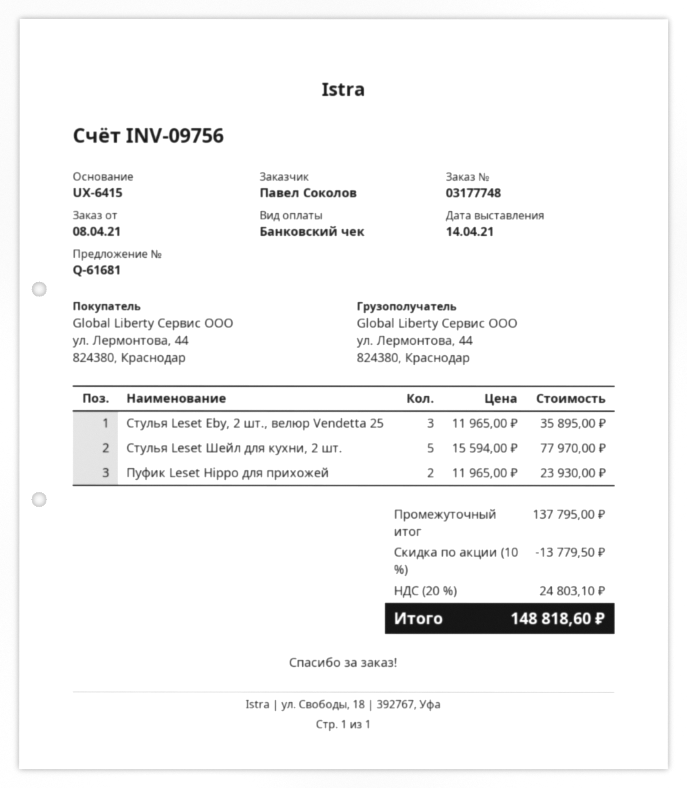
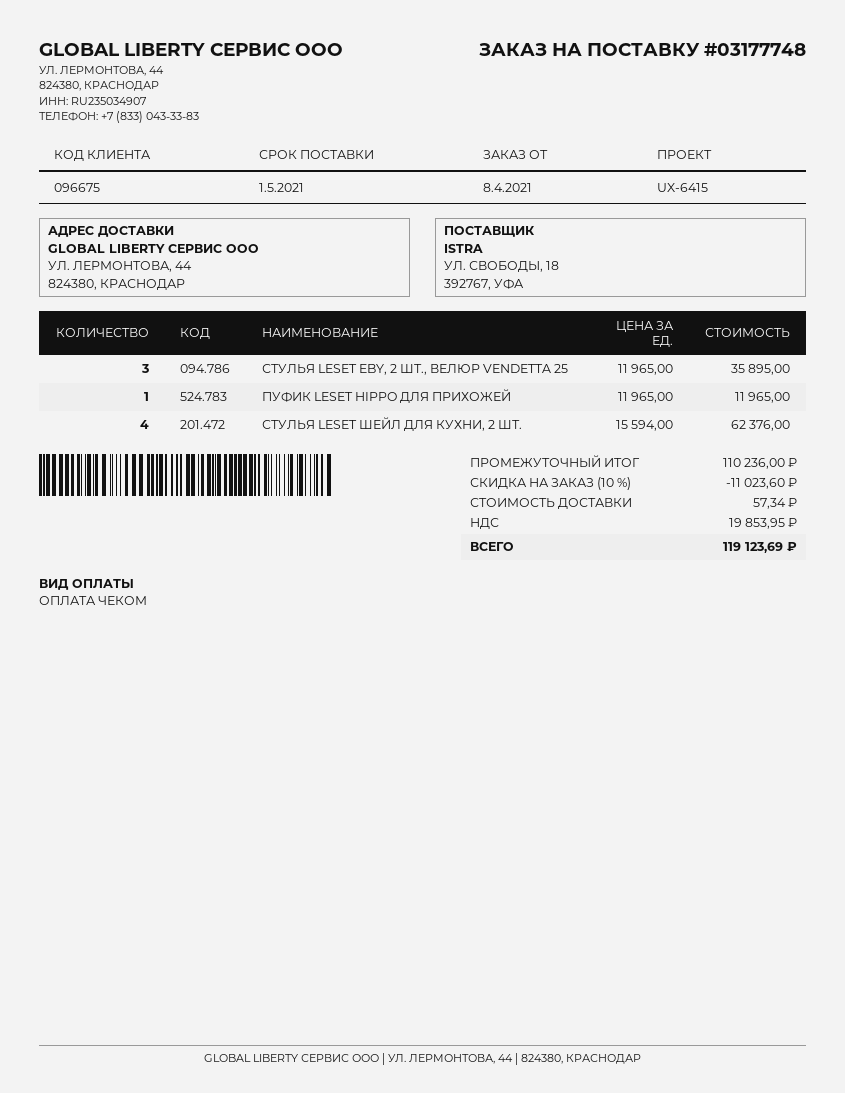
Стулья Leset Шейл для кухни, 2 шт.: 5 x 15594.00 = 77970.00 -> 4 x 15594.00 = 62376.00
Пуфик Leset Hippo для прихожей: 2 x 11965.00 = 23930.00 -> 1 x 11965.00 = 11965.00
subtotal: 137795.00 -> 110236.00
discount: 10% = 13779.50 -> 10% = 11023.60
shipping: none -> 57.34
tax: 24803.10 -> 19853.95
total: 148818.60 -> 119123.69

